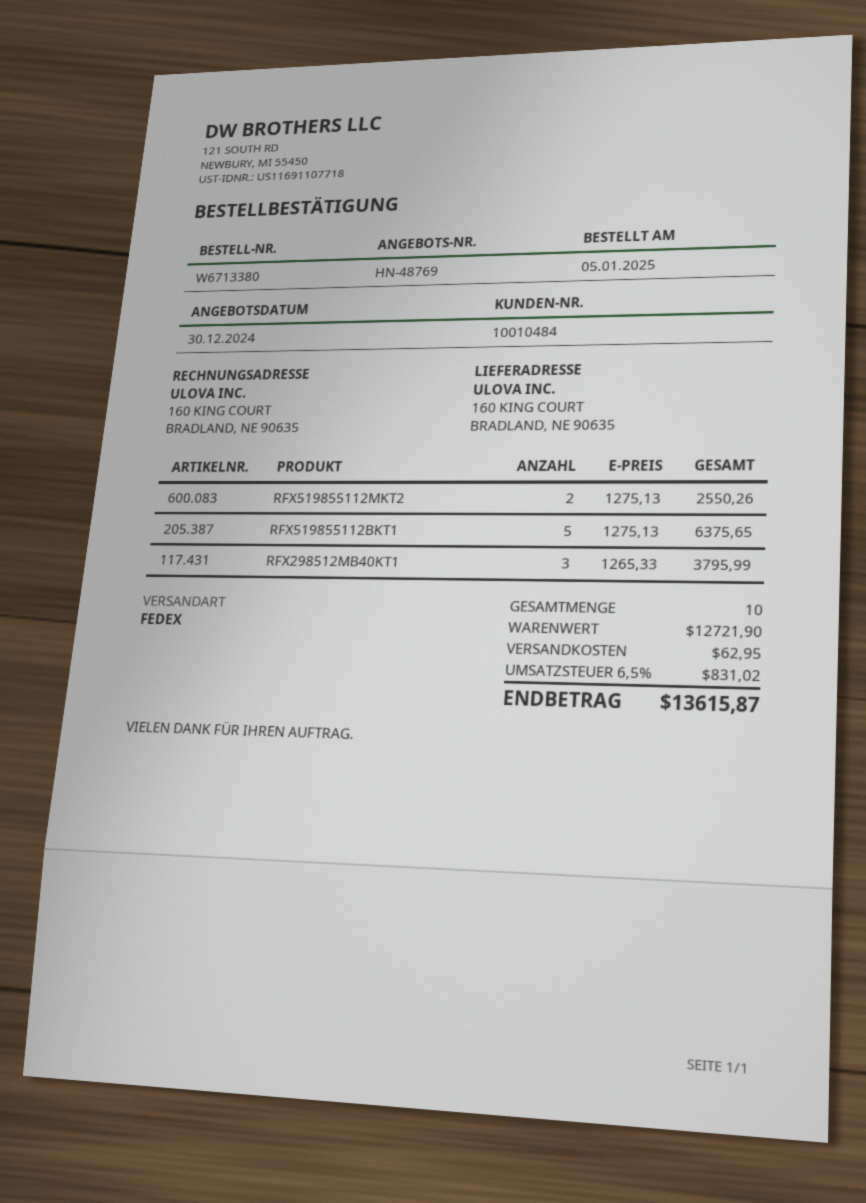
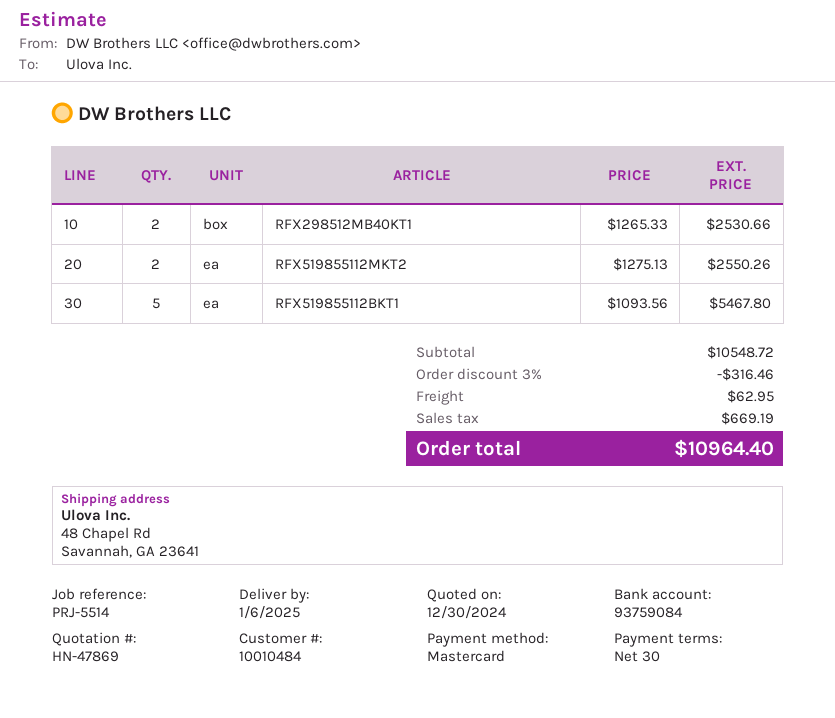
quote number: HN-48769 -> HN-47869
ship to: 160 KING COURT, BRADLAND, NE 90635 -> 48 Chapel Rd, Savannah, GA 23641
RFX519855112BKT1: 5 x 1275.13 = 6375.65 -> 5 x 1093.56 = 5467.80
RFX298512MB40KT1: 3 x 1265.33 = 3795.99 -> 2 x 1265.33 = 2530.66
subtotal: 12721.90 -> 10548.72
discount: none -> 3% = 316.46
tax: 831.02 -> 669.19
total: 13615.87 -> 10964.40

